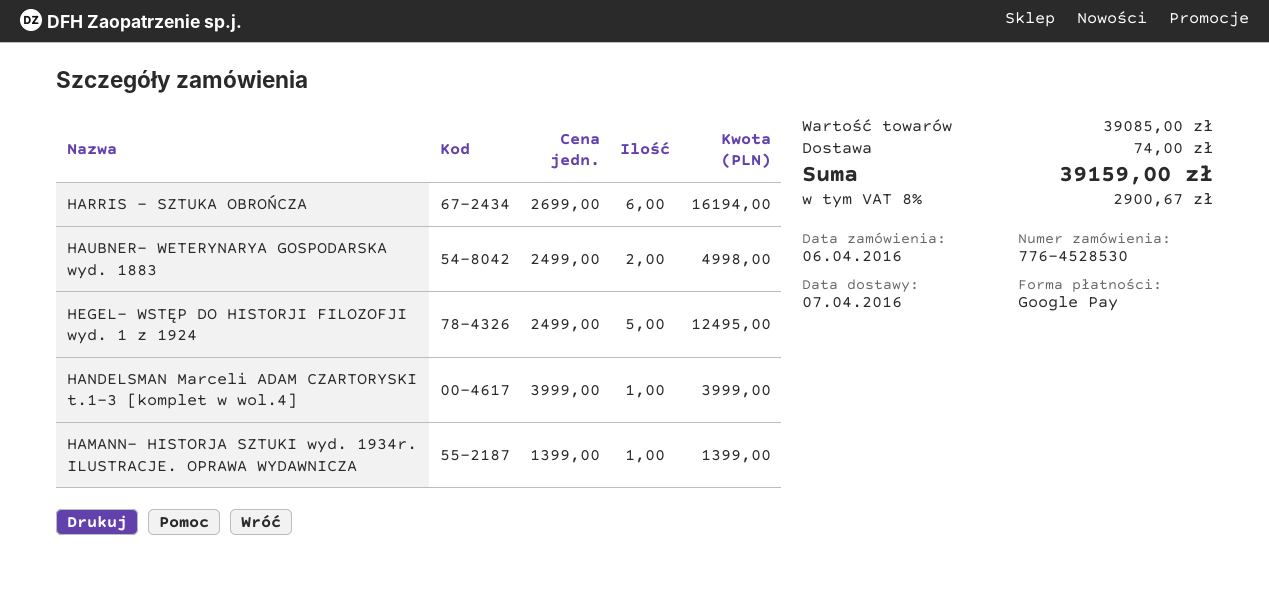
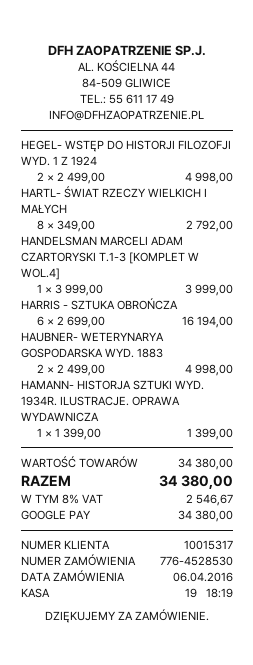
HEGEL- WSTĘP DO HISTORJI FILOZOFJI wyd. 1 z 1924: 5 x 2499.00 = 12495.00 -> 2 x 2499.00 = 4998.00
HARTL- ŚWIAT RZECZY WIELKICH I MAŁYCH: none -> 8 x 349.00 = 2792.00
subtotal: 39085.00 -> 34380.00
shipping: 74.00 -> none
tax: 8% = 2900.67 -> 8% = 2546.67
total: 39159.00 -> 34380.00

